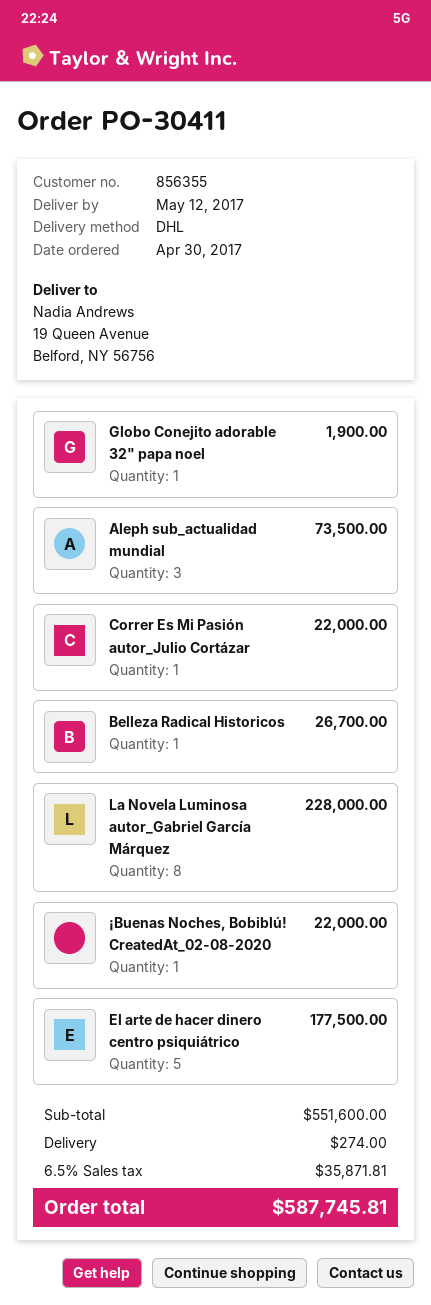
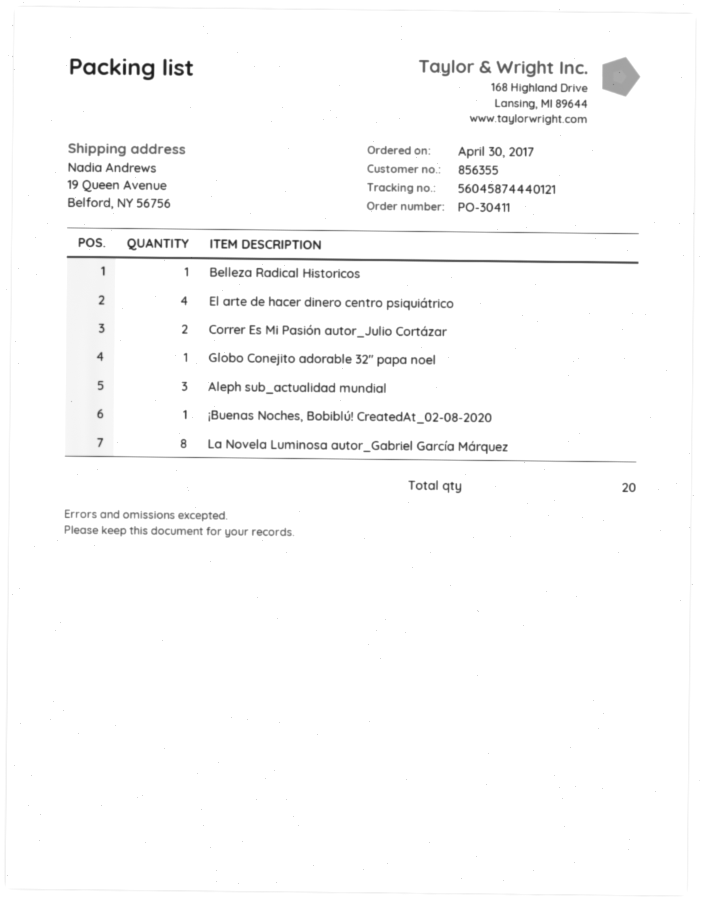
Correr Es Mi Pasión autor_Julio Cortázar: 1 -> 2
El arte de hacer dinero centro psiquiátrico: 5 -> 4

